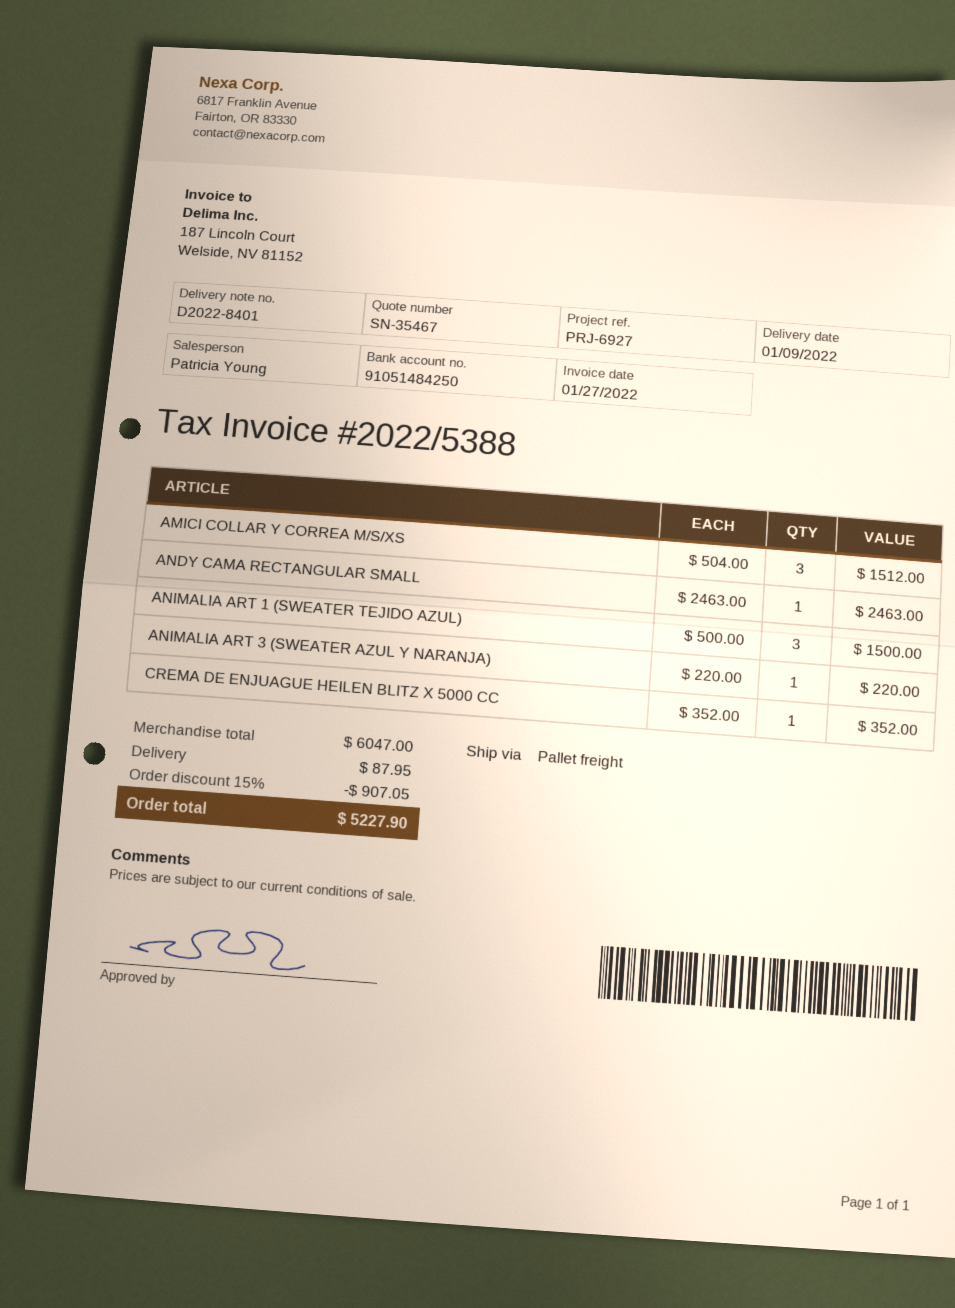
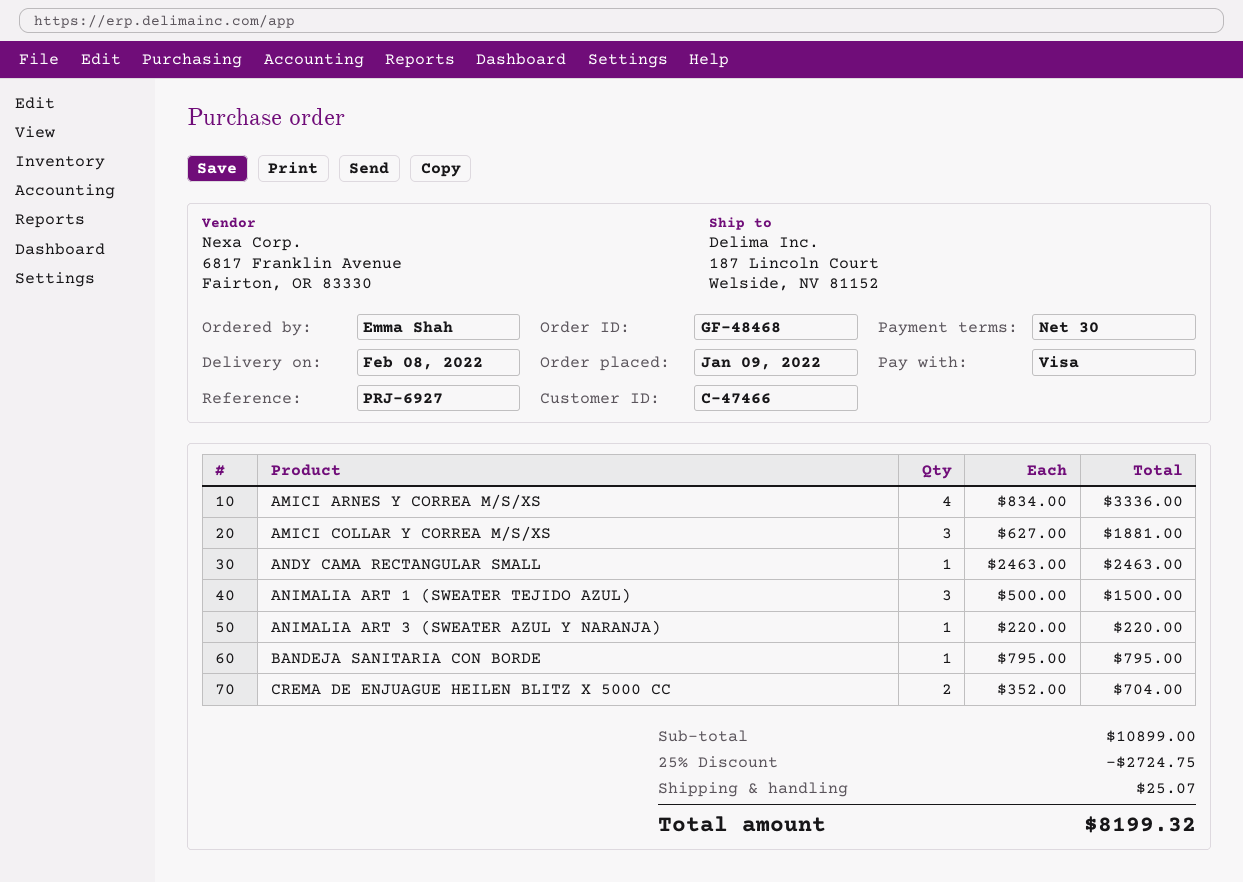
delivery date: 2022-01-09 -> 2022-02-08
AMICI COLLAR Y CORREA M/S/XS: 3 x 504.00 = 1512.00 -> 3 x 627.00 = 1881.00
CREMA DE ENJUAGUE HEILEN BLITZ X 5000 CC: 1 x 352.00 = 352.00 -> 2 x 352.00 = 704.00
AMICI ARNES Y CORREA M/S/XS: none -> 4 x 834.00 = 3336.00
BANDEJA SANITARIA CON BORDE: none -> 1 x 795.00 = 795.00
subtotal: 6047.00 -> 10899.00
discount: 15% = 907.05 -> 25% = 2724.75
shipping: 87.95 -> 25.07
total: 5227.90 -> 8199.32

